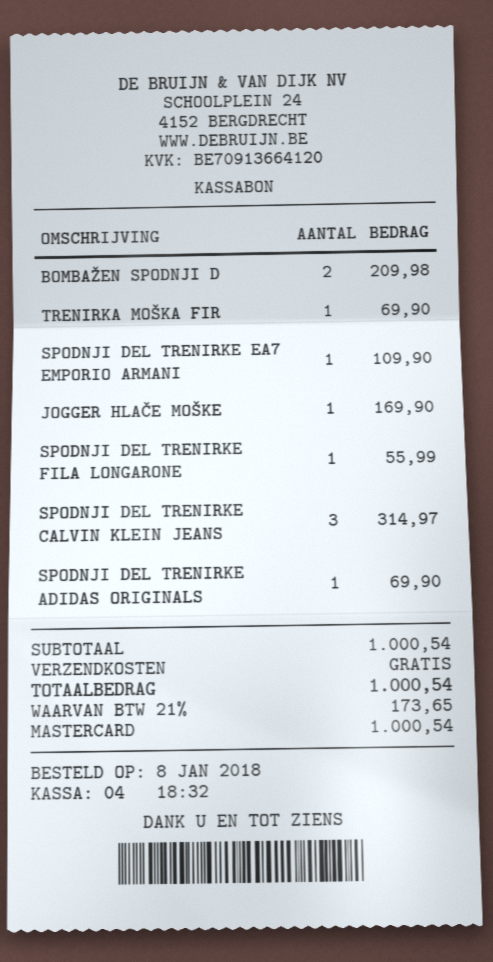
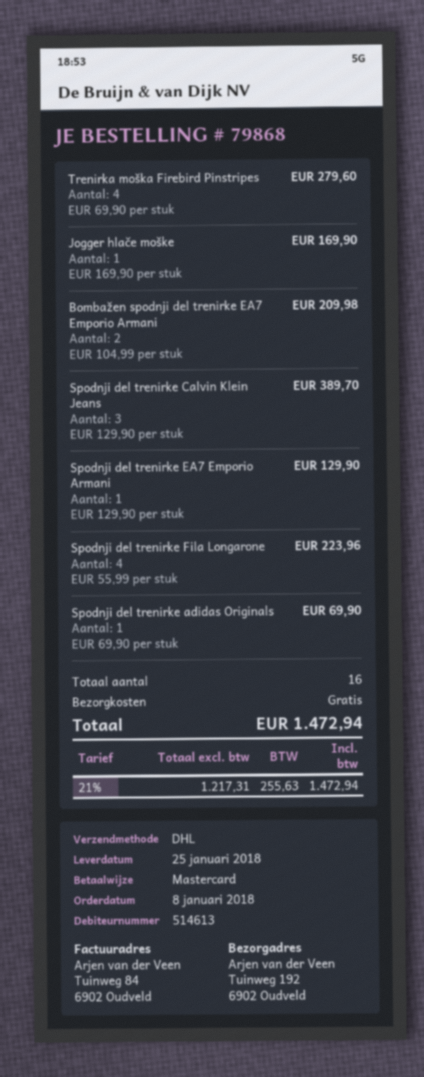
TRENIRKA MOŠKA FIR: 1 for 69.90 -> 4 for 279.60
SPODNJI DEL TRENIRKE EA7 EMPORIO ARMANI: 1 for 109.90 -> 1 for 129.90
SPODNJI DEL TRENIRKE FILA LONGARONE: 1 for 55.99 -> 4 for 223.96
SPODNJI DEL TRENIRKE CALVIN KLEIN JEANS: 3 for 314.97 -> 3 for 389.70
tax: 21% = 173.65 -> 21% = 255.63
total: 1000.54 -> 1472.94

